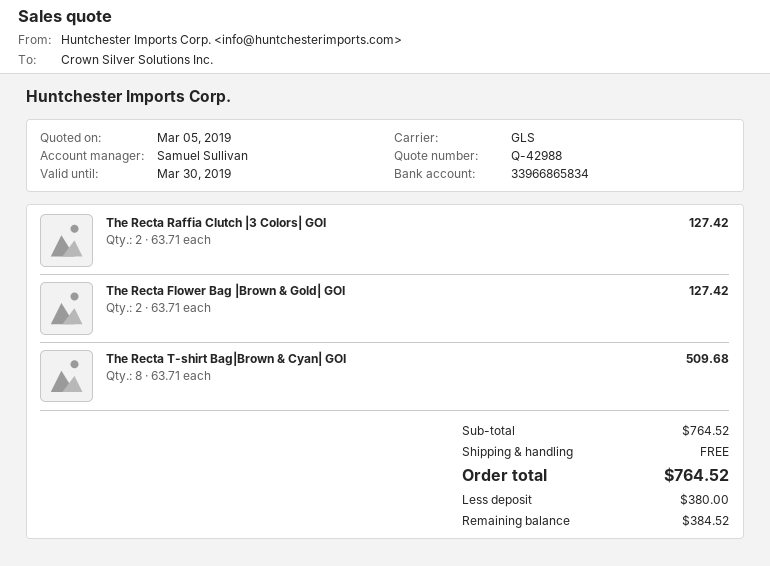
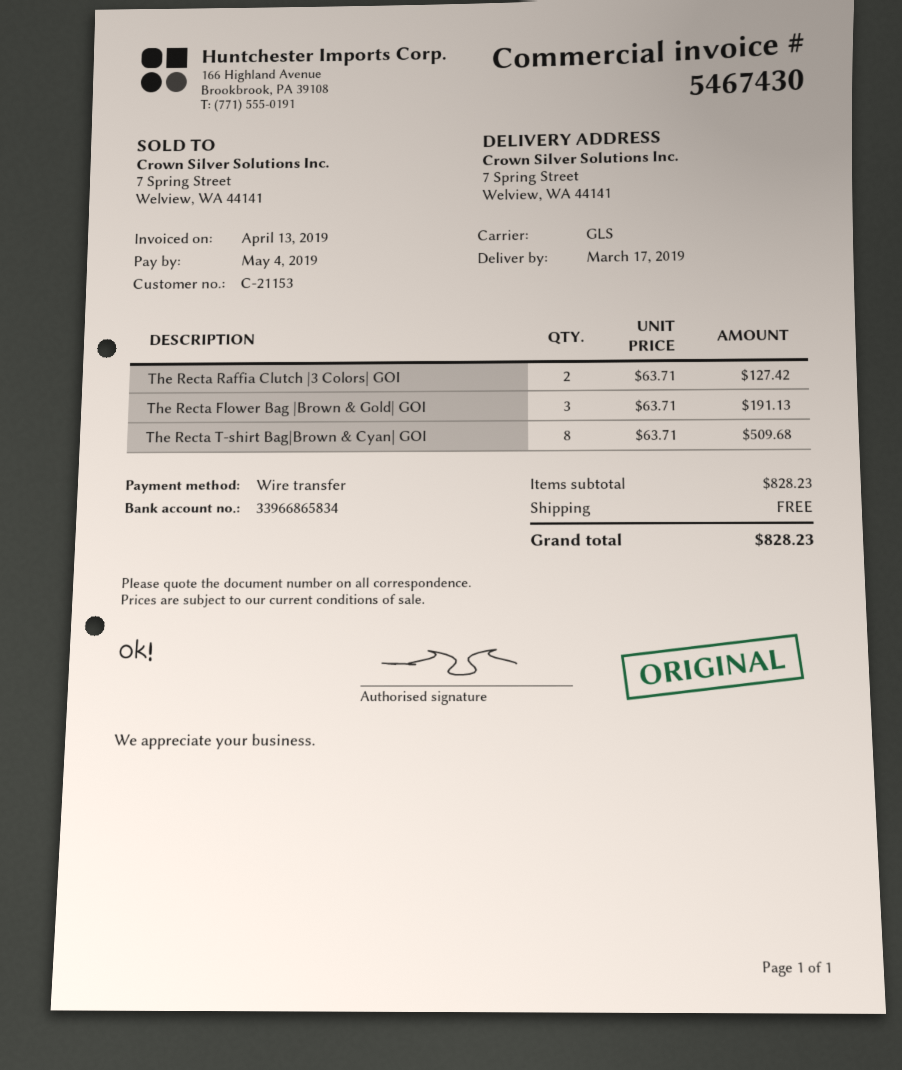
The Recta Flower Bag |Brown & Gold| GOI: 2 x 63.71 = 127.42 -> 3 x 63.71 = 191.13
subtotal: 764.52 -> 828.23
total: 764.52 -> 828.23

